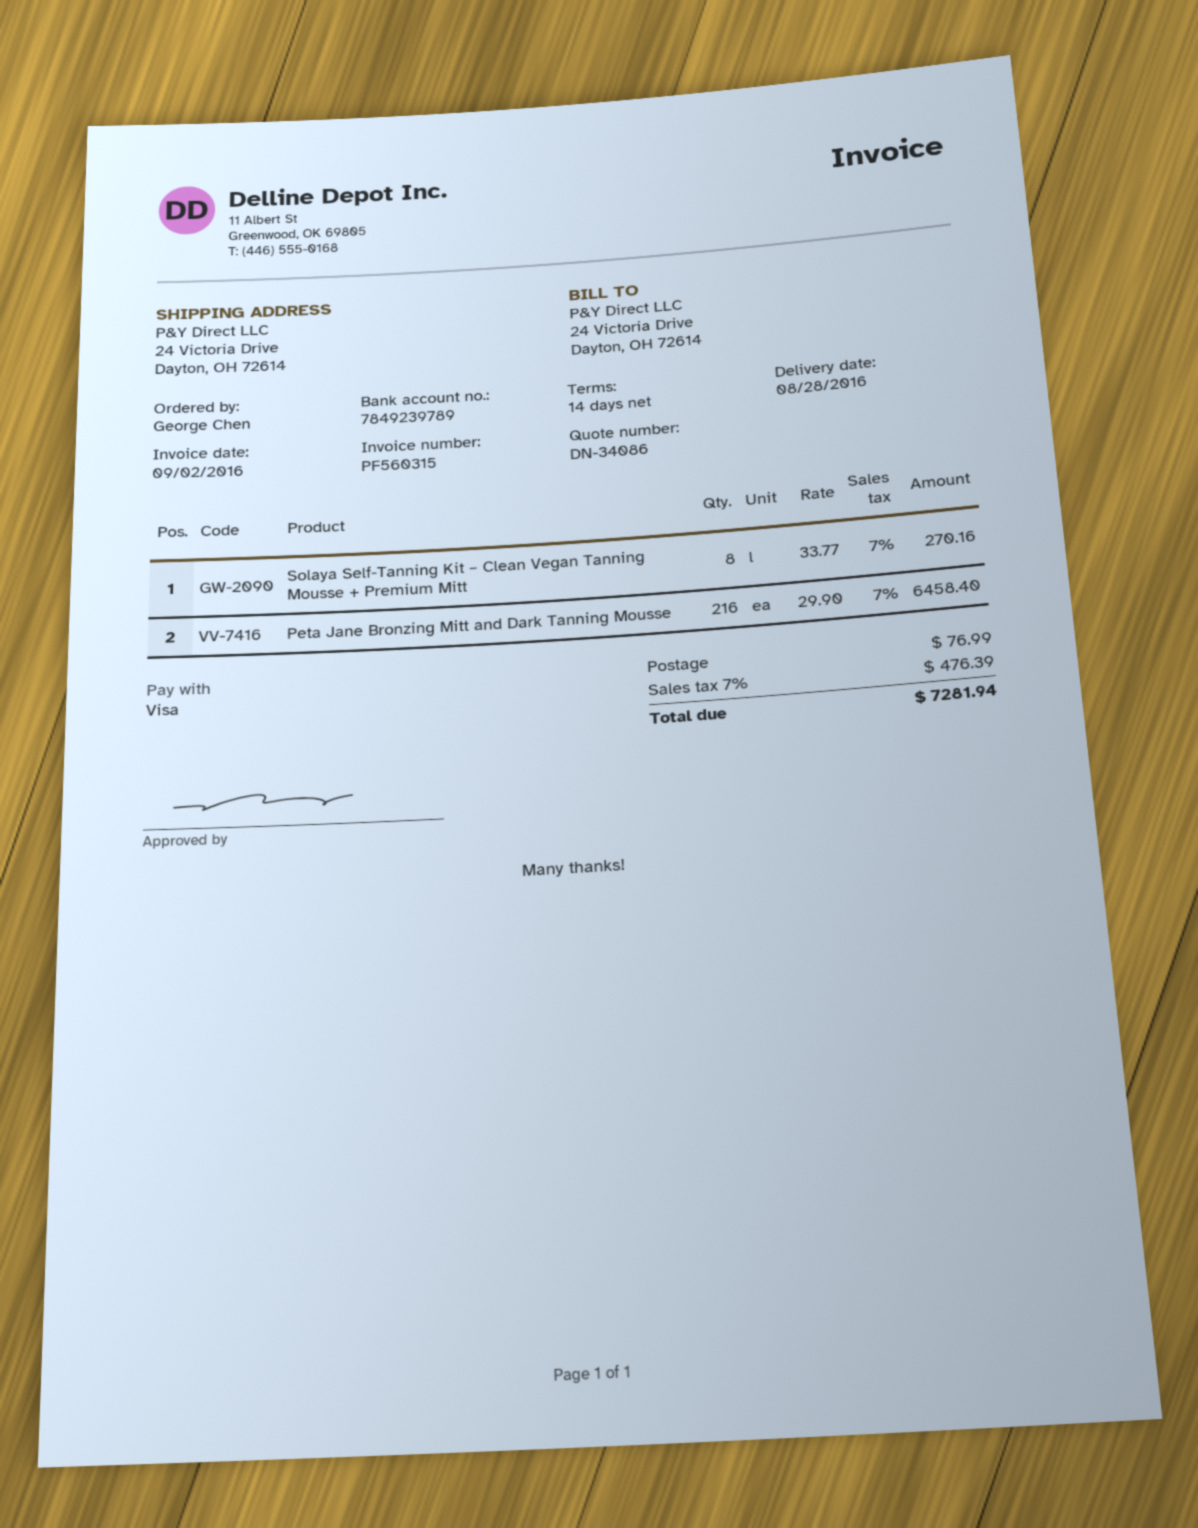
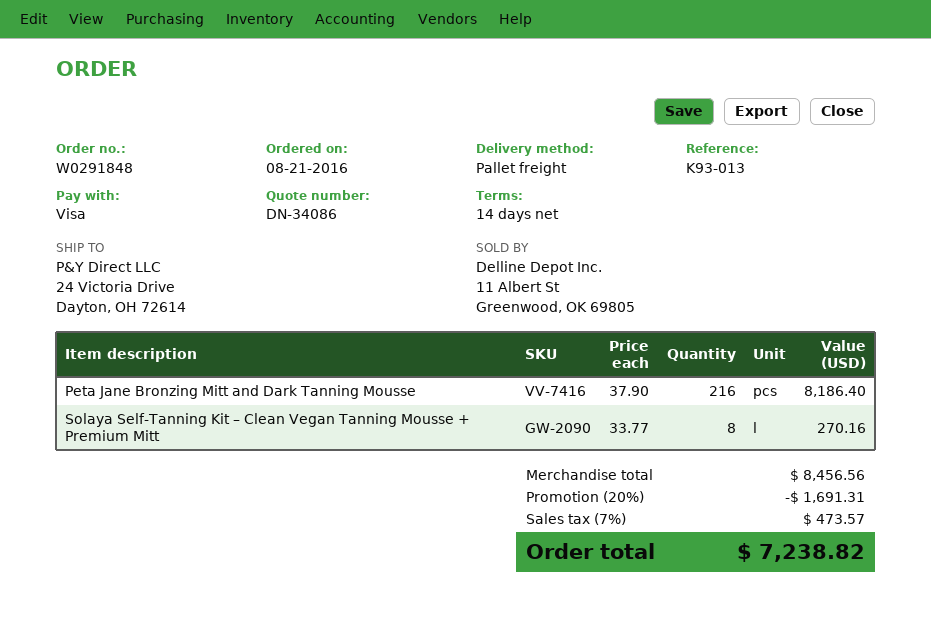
Peta Jane Bronzing Mitt and Dark Tanning Mousse: 216 x 29.90 = 6458.40 -> 216 x 37.90 = 8186.40
discount: none -> 20% = 1691.31
shipping: 76.99 -> none
tax: 7% = 476.39 -> 7% = 473.57
total: 7281.94 -> 7238.82

